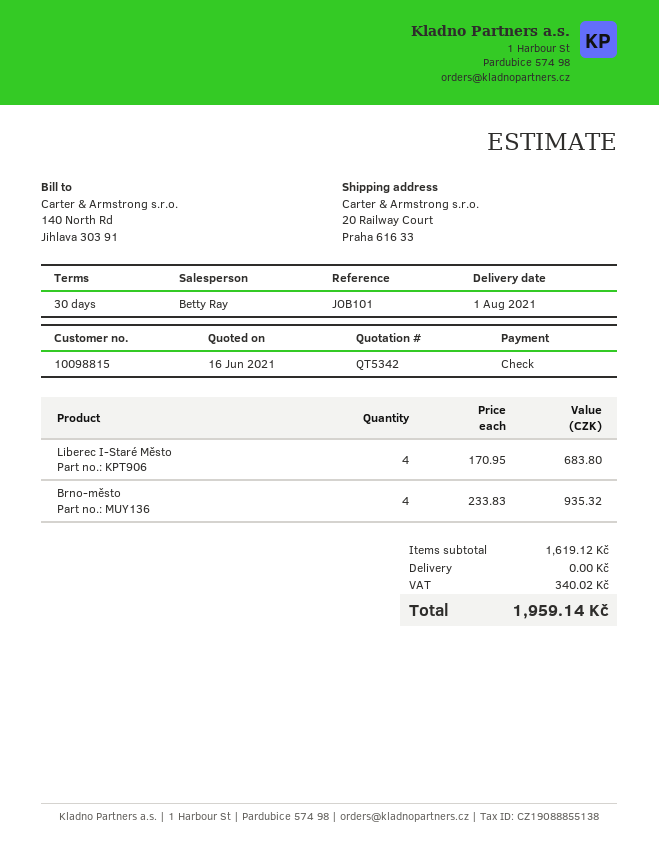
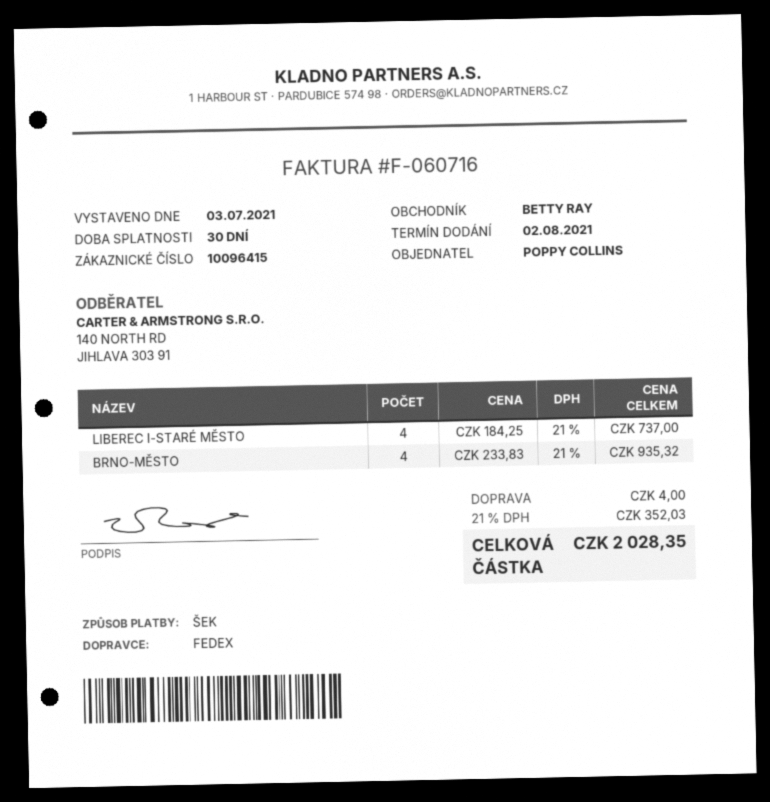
delivery date: 2021-08-01 -> 2021-08-02
customer number: 10098815 -> 10096415
Liberec I-Staré Město: 4 x 170.95 = 683.80 -> 4 x 184.25 = 737.00
shipping: 0.00 -> 4.00
tax: 340.02 -> 352.03
total: 1959.14 -> 2028.35

